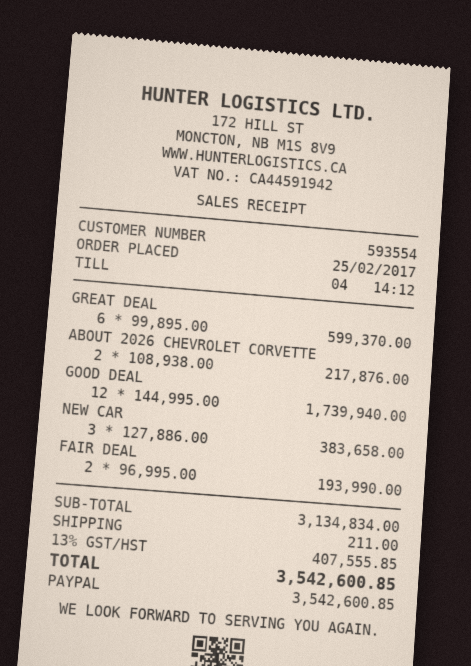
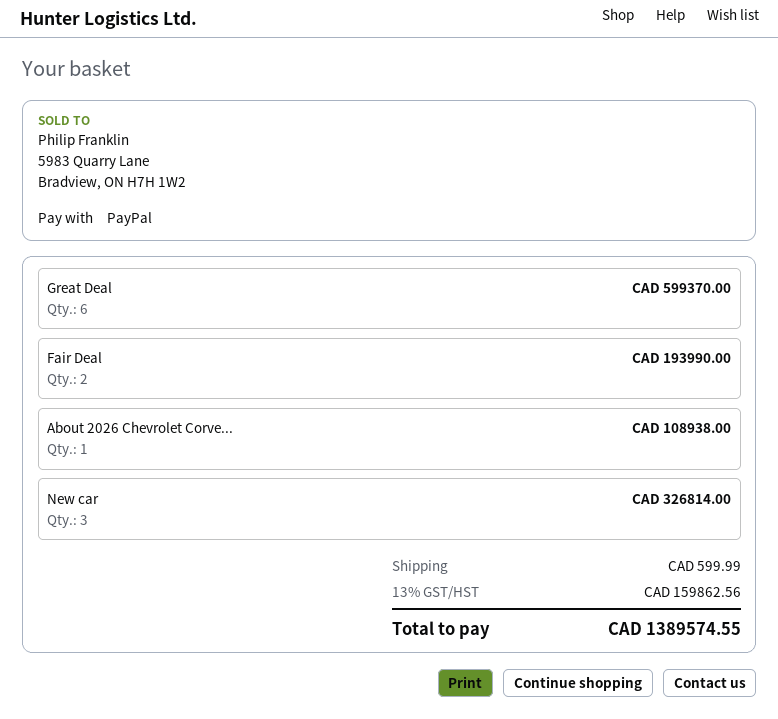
ABOUT 2026 CHEVROLET CORVETTE: 2 for 217876.00 -> 1 for 108938.00
GOOD DEAL: 12 for 1739940.00 -> none
NEW CAR: 3 for 383658.00 -> 3 for 326814.00
shipping: 211.00 -> 599.99
tax: 13% = 407555.85 -> 13% = 159862.56
total: 3542600.85 -> 1389574.55

